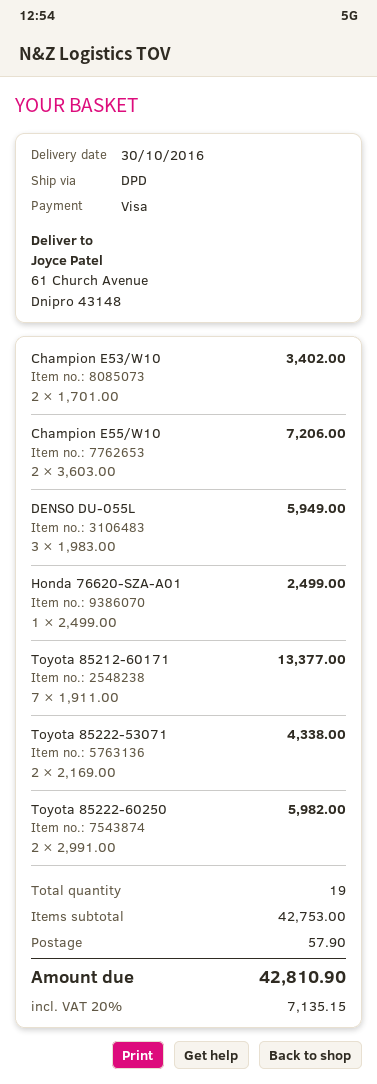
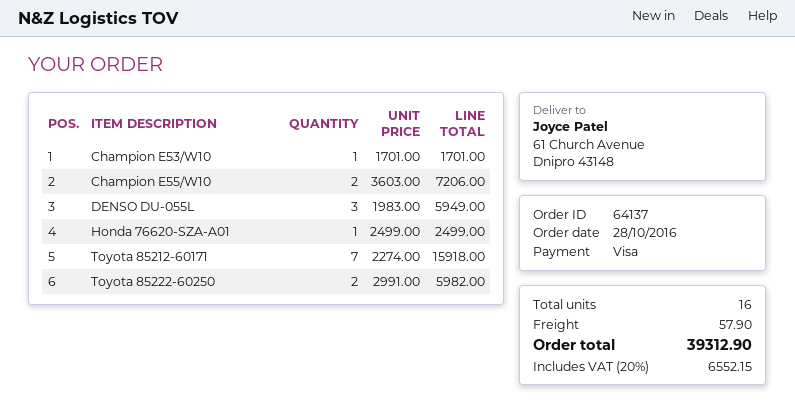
Champion E53/W10: 2 x 1701.00 = 3402.00 -> 1 x 1701.00 = 1701.00
Toyota 85212-60171: 7 x 1911.00 = 13377.00 -> 7 x 2274.00 = 15918.00
Toyota 85222-53071: 2 x 2169.00 = 4338.00 -> none
total quantity: 19 -> 16
tax: 20% = 7135.15 -> 20% = 6552.15
total: 42810.90 -> 39312.90

